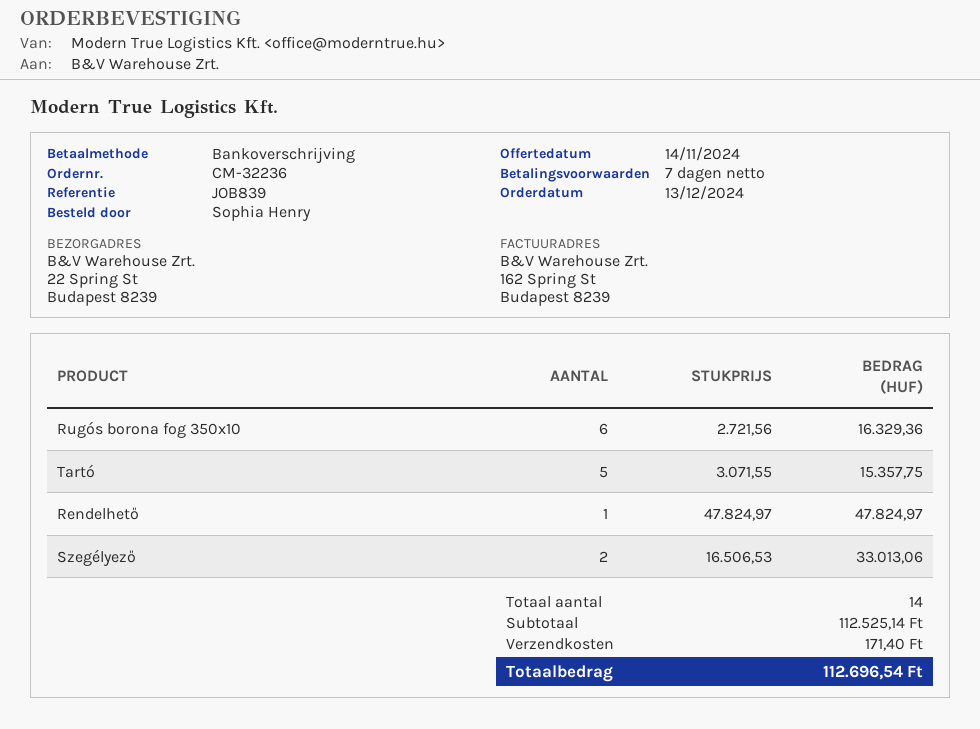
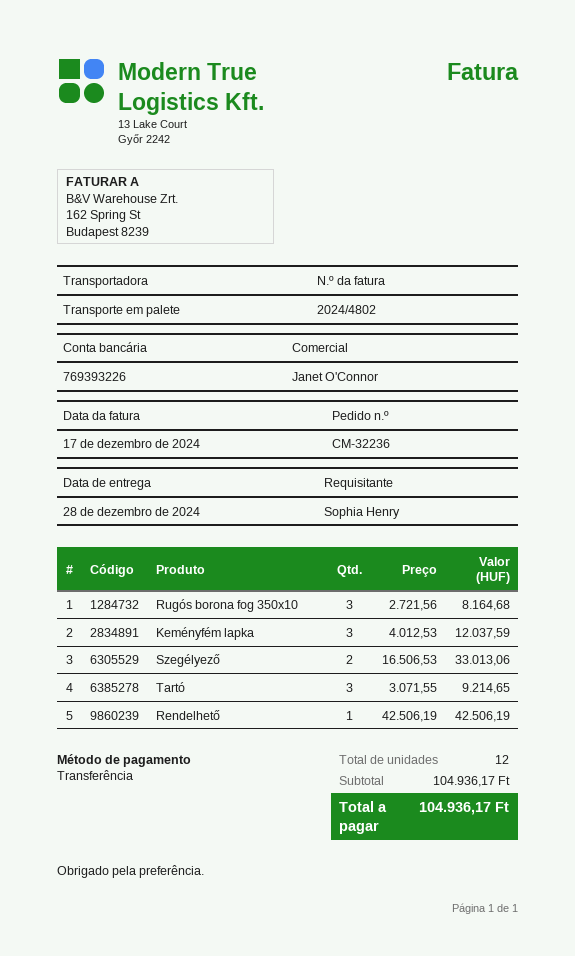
Rugós borona fog 350x10: 6 x 2721.56 = 16329.36 -> 3 x 2721.56 = 8164.68
Tartó: 5 x 3071.55 = 15357.75 -> 3 x 3071.55 = 9214.65
Rendelhető: 1 x 47824.97 = 47824.97 -> 1 x 42506.19 = 42506.19
Keményfém lapka: none -> 3 x 4012.53 = 12037.59
total quantity: 14 -> 12
subtotal: 112525.14 -> 104936.17
shipping: 171.40 -> none
total: 112696.54 -> 104936.17

